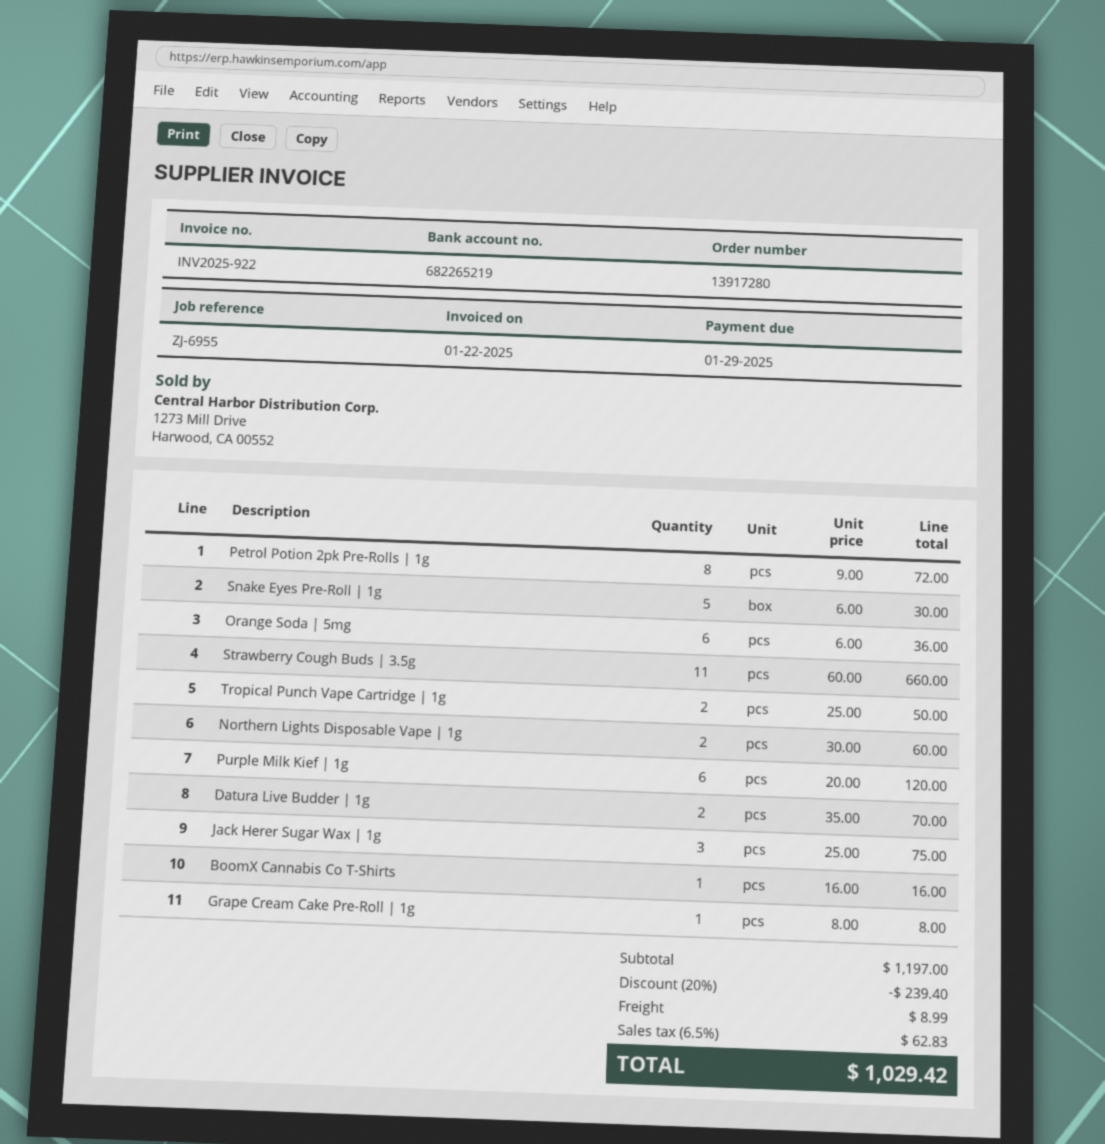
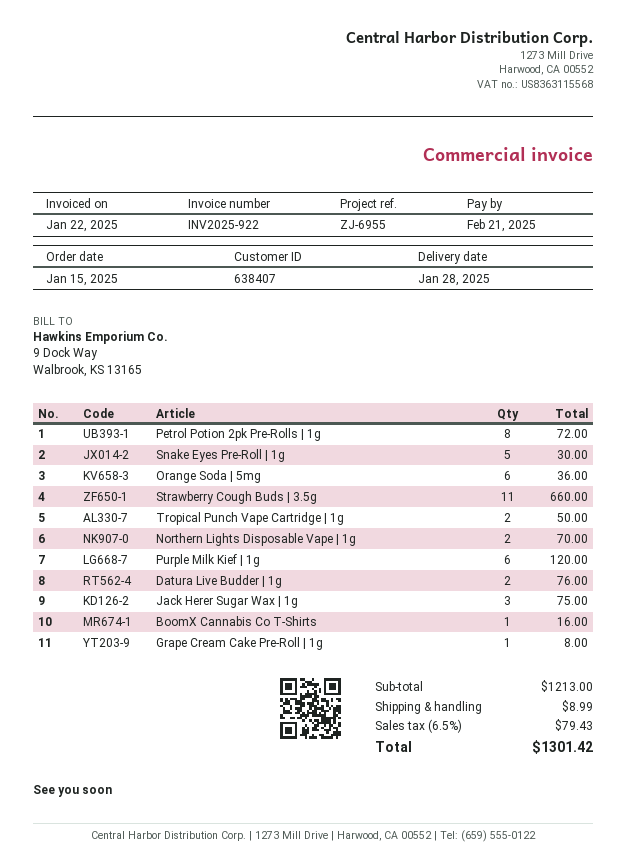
due date: 2025-01-29 -> 2025-02-21
Northern Lights Disposable Vape | 1g: 2 for 60.00 -> 2 for 70.00
Datura Live Budder | 1g: 2 for 70.00 -> 2 for 76.00
subtotal: 1197.00 -> 1213.00
discount: 20% = 239.40 -> none
tax: 6.5% = 62.83 -> 6.5% = 79.43
total: 1029.42 -> 1301.42

